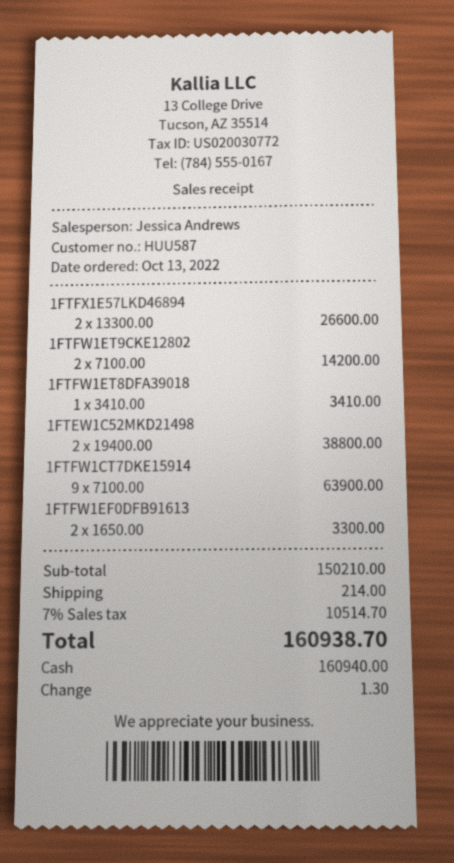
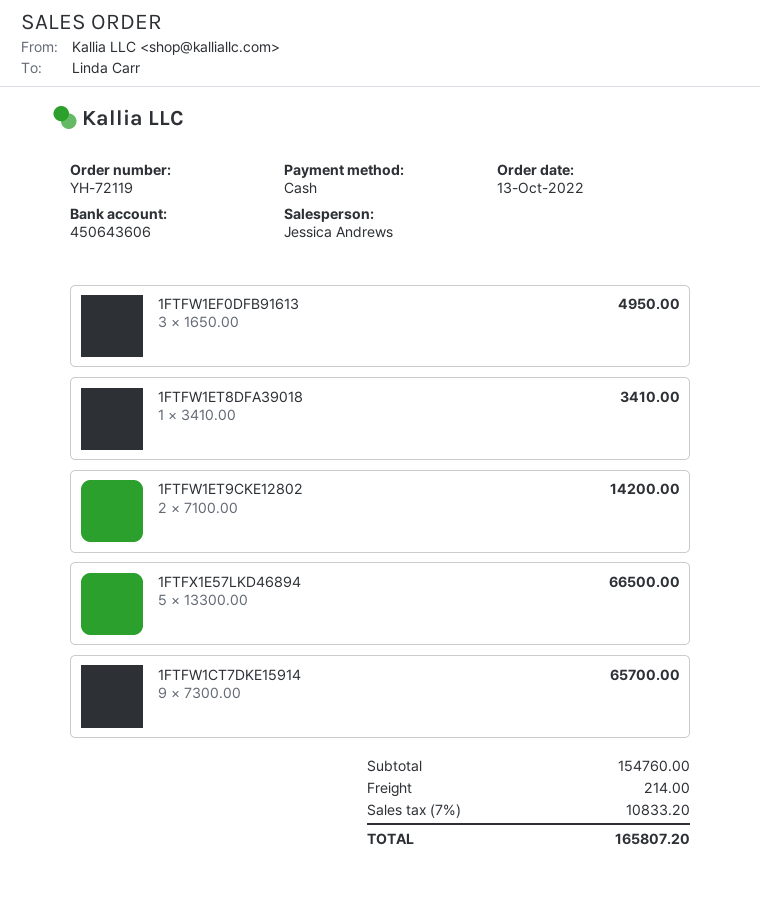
1FTFX1E57LKD46894: 2 x 13300.00 = 26600.00 -> 5 x 13300.00 = 66500.00
1FTEW1C52MKD21498: 2 x 19400.00 = 38800.00 -> none
1FTFW1CT7DKE15914: 9 x 7100.00 = 63900.00 -> 9 x 7300.00 = 65700.00
1FTFW1EF0DFB91613: 2 x 1650.00 = 3300.00 -> 3 x 1650.00 = 4950.00
subtotal: 150210.00 -> 154760.00
tax: 7% = 10514.70 -> 7% = 10833.20
total: 160938.70 -> 165807.20

